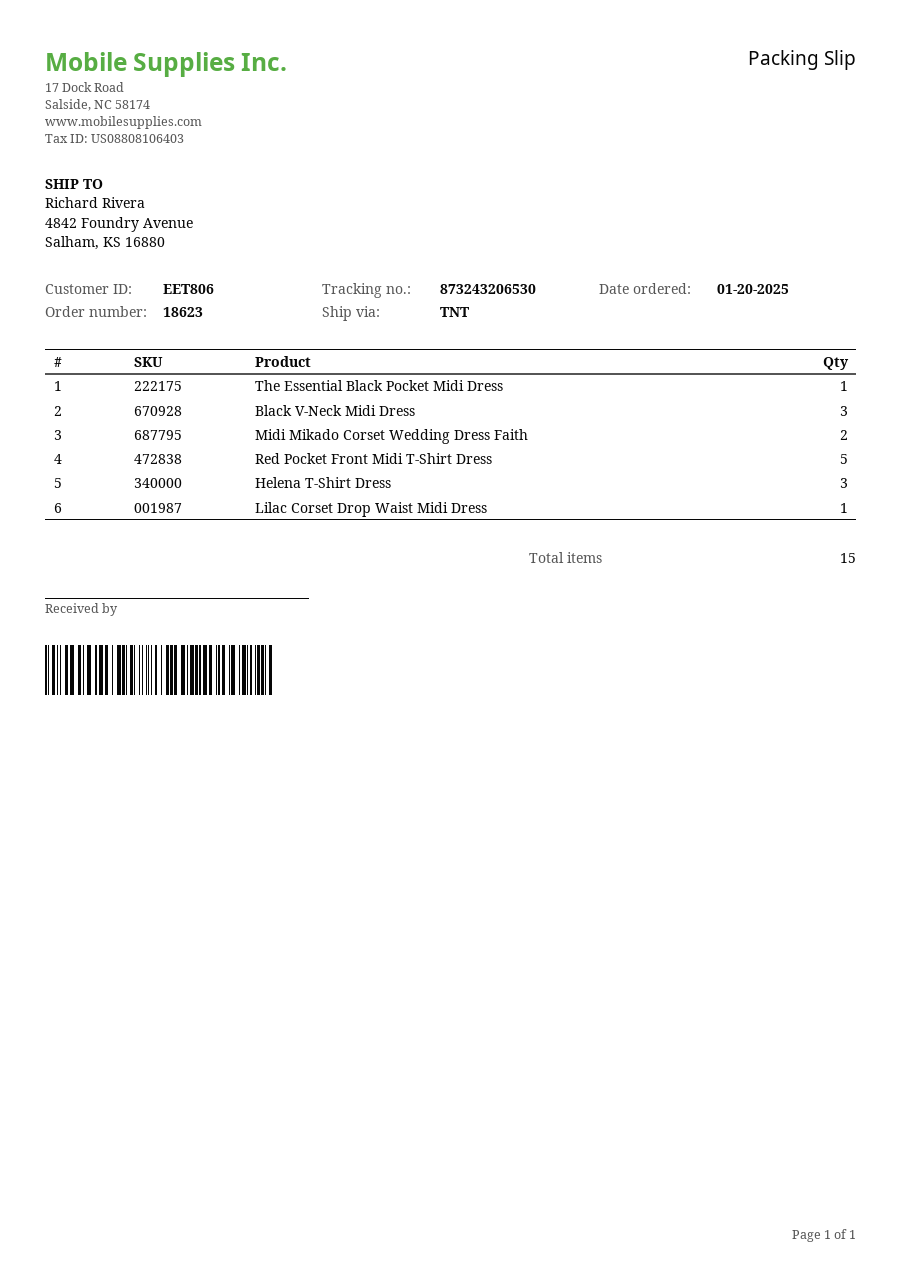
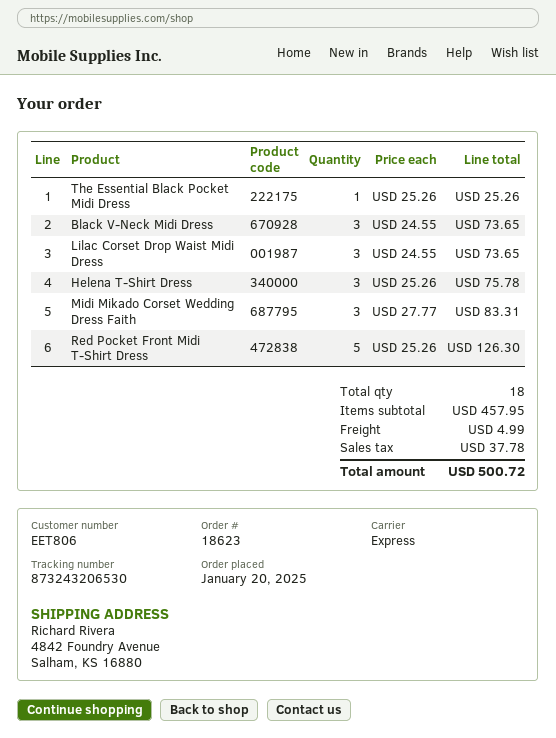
shipping method: TNT -> express
Midi Mikado Corset Wedding Dress Faith: 2 -> 3
Lilac Corset Drop Waist Midi Dress: 1 -> 3
total quantity: 15 -> 18

